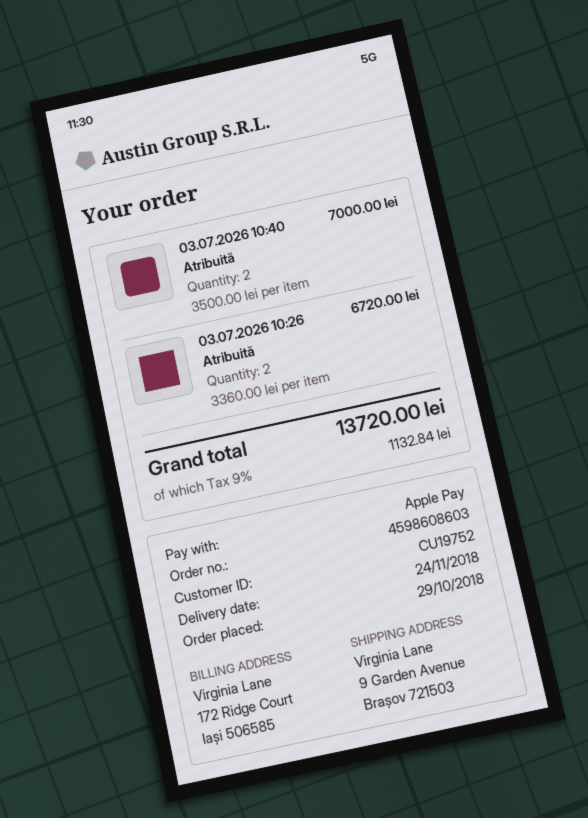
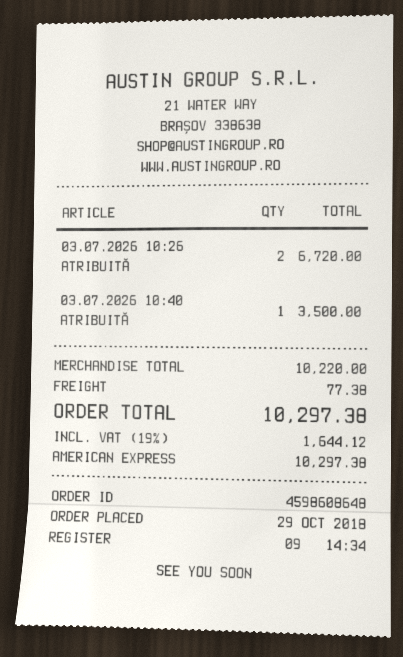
order number: 4598608603 -> 4598608648
payment method: Apple Pay -> American Express
03.07.2026 10:40 Atribuită: 2 for 7000.00 -> 1 for 3500.00
shipping: none -> 77.38
tax: 9% = 1132.84 -> 19% = 1644.12
total: 13720.00 -> 10297.38

